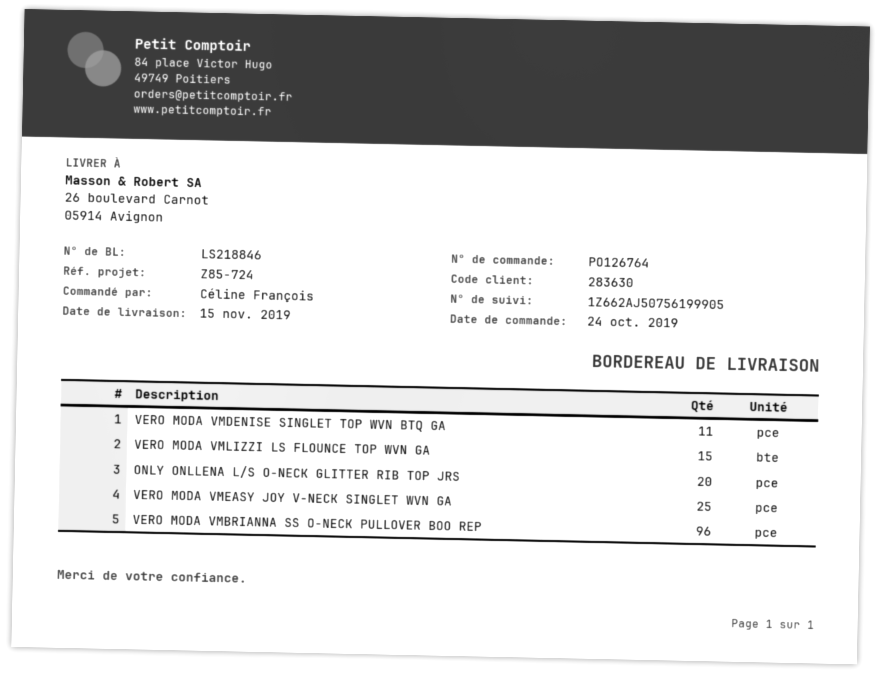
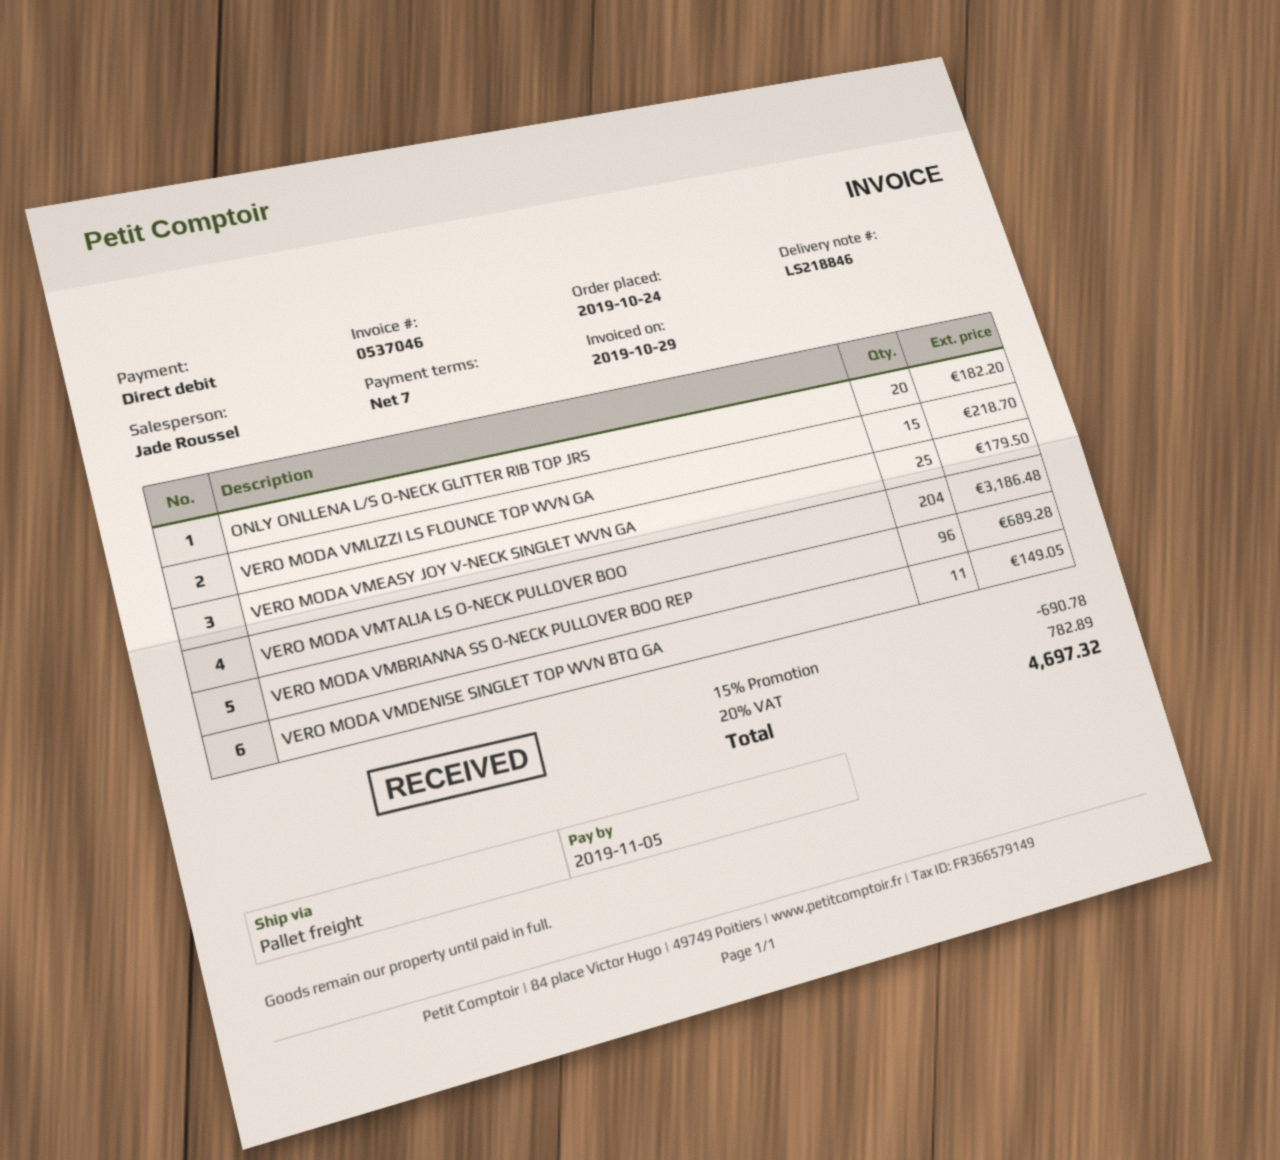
VERO MODA VMTALIA LS O-NECK PULLOVER BOO: none -> 204

